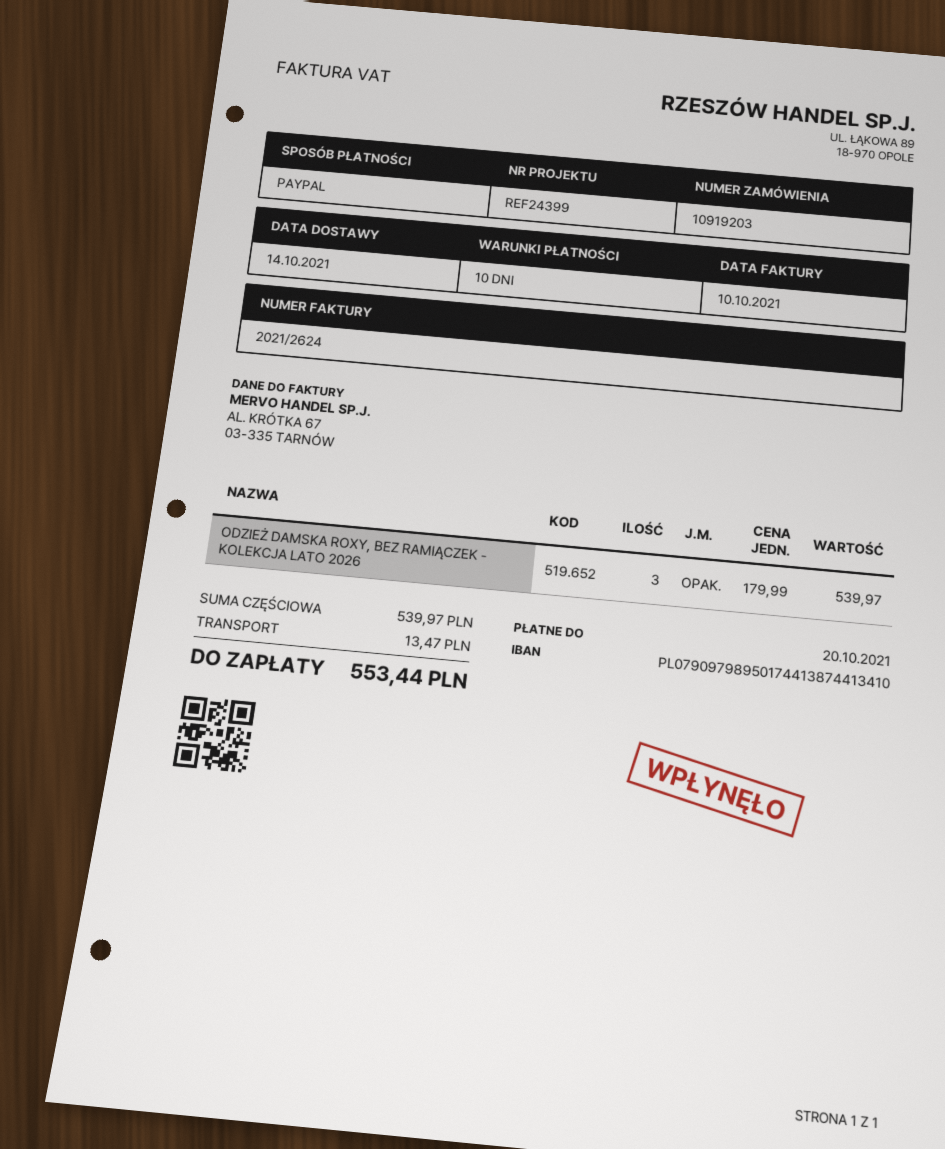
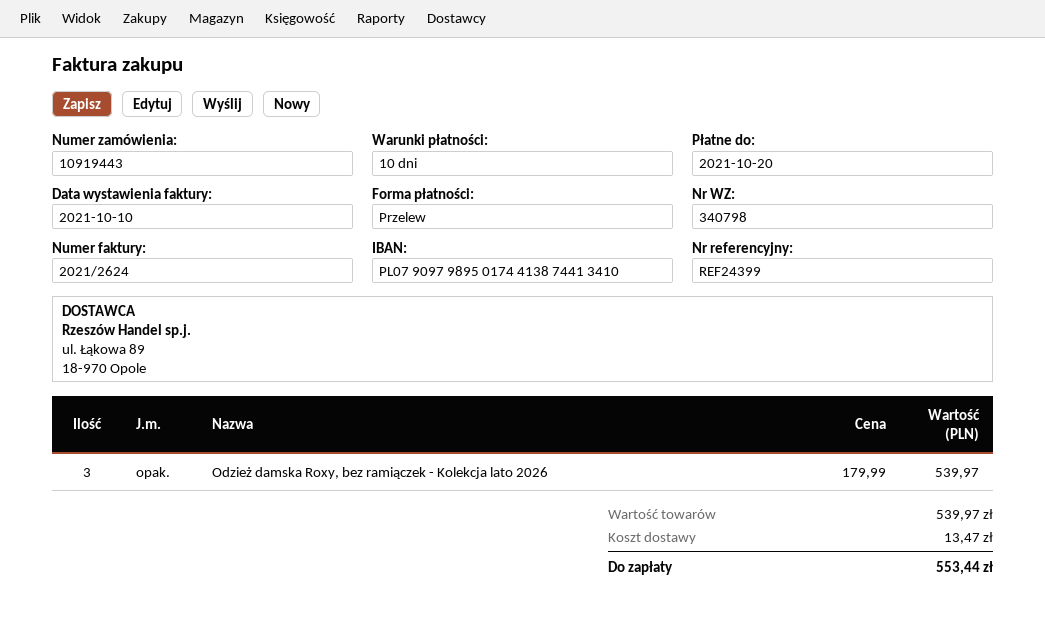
order number: 10919203 -> 10919443
payment method: PayPal -> bank transfer

